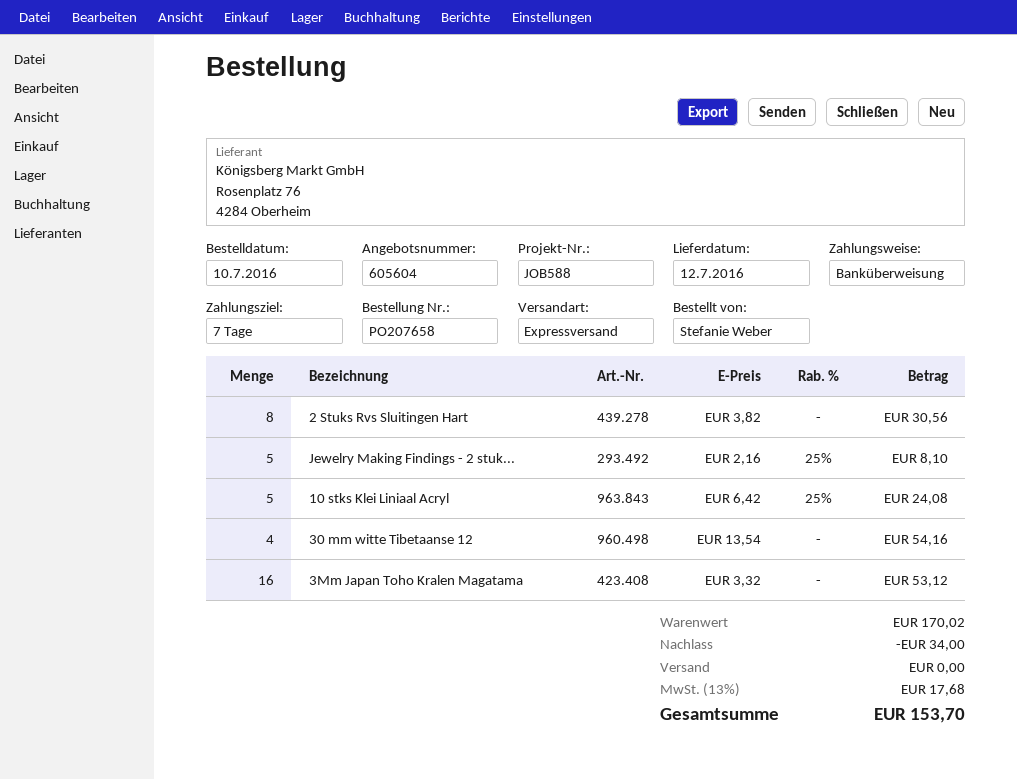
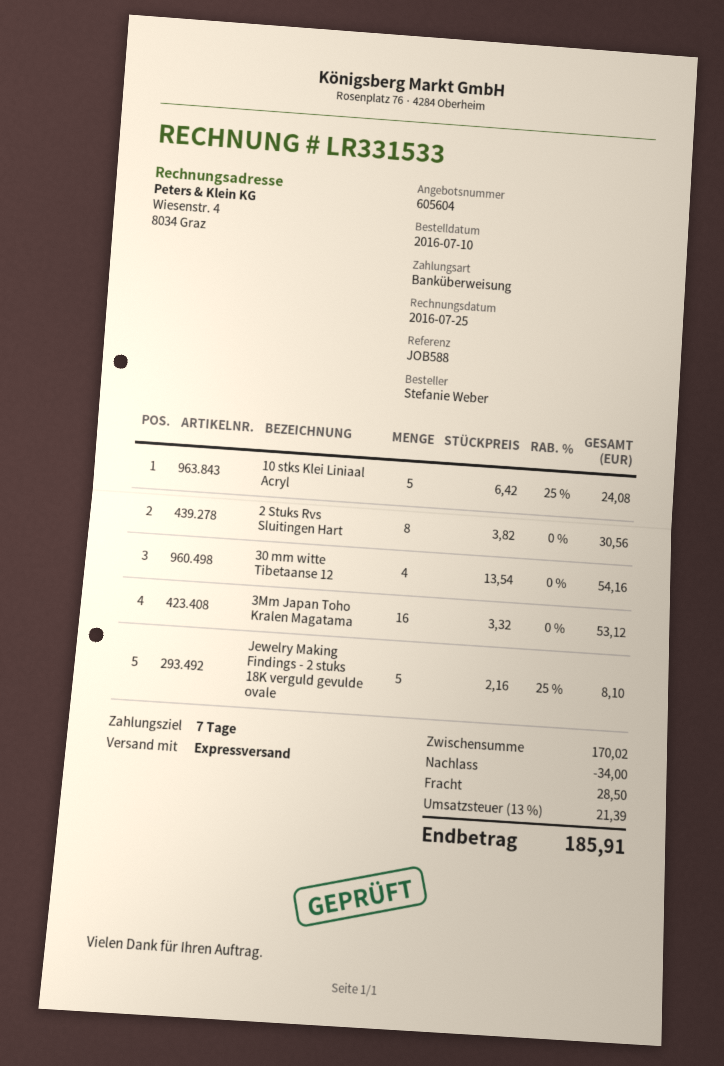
shipping: 0.00 -> 28.50
tax: 13% = 17.68 -> 13% = 21.39
total: 153.70 -> 185.91

